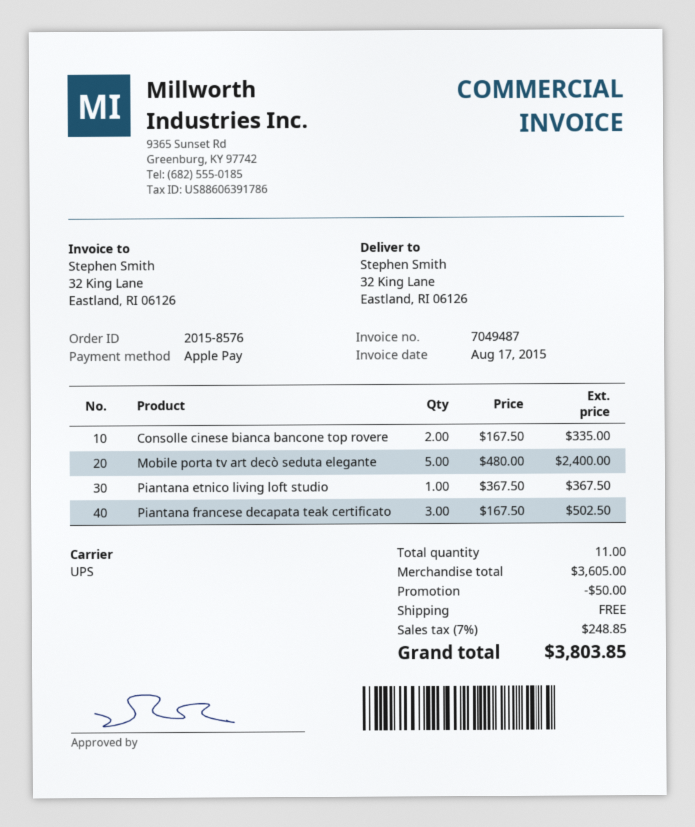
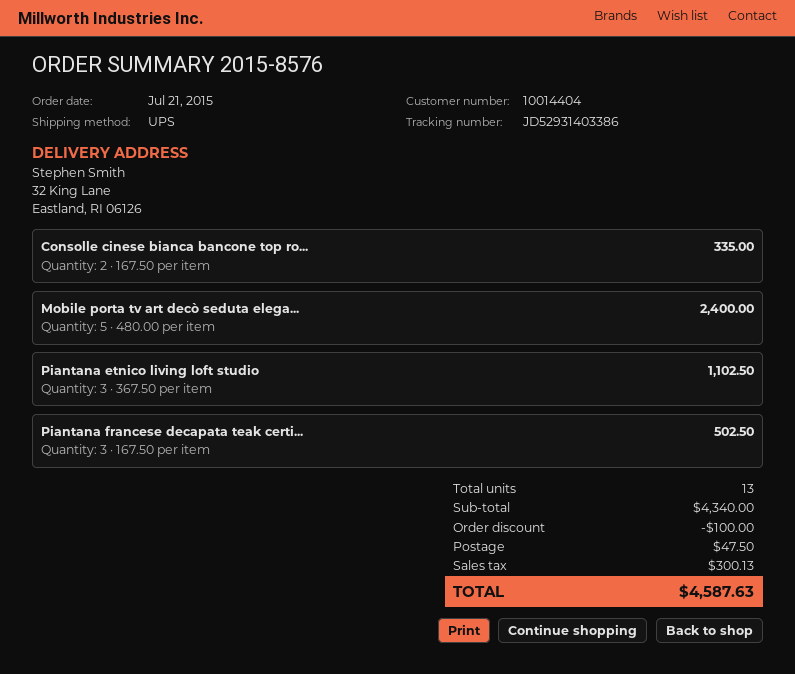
Piantana etnico living loft studio: 1 x 367.50 = 367.50 -> 3 x 367.50 = 1102.50
total quantity: 11 -> 13
subtotal: 3605.00 -> 4340.00
discount: 50.00 -> 100.00
shipping: 0.00 -> 47.50
tax: 248.85 -> 300.13
total: 3803.85 -> 4587.63

